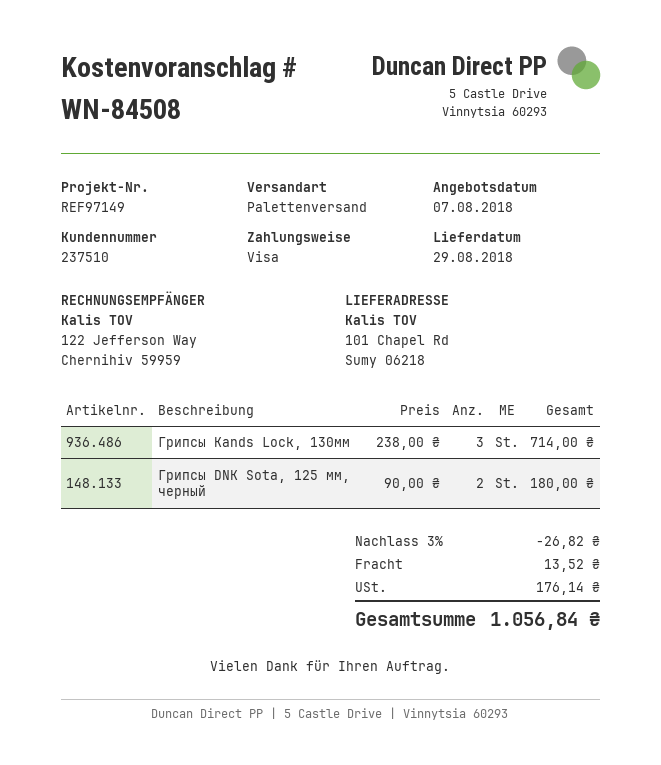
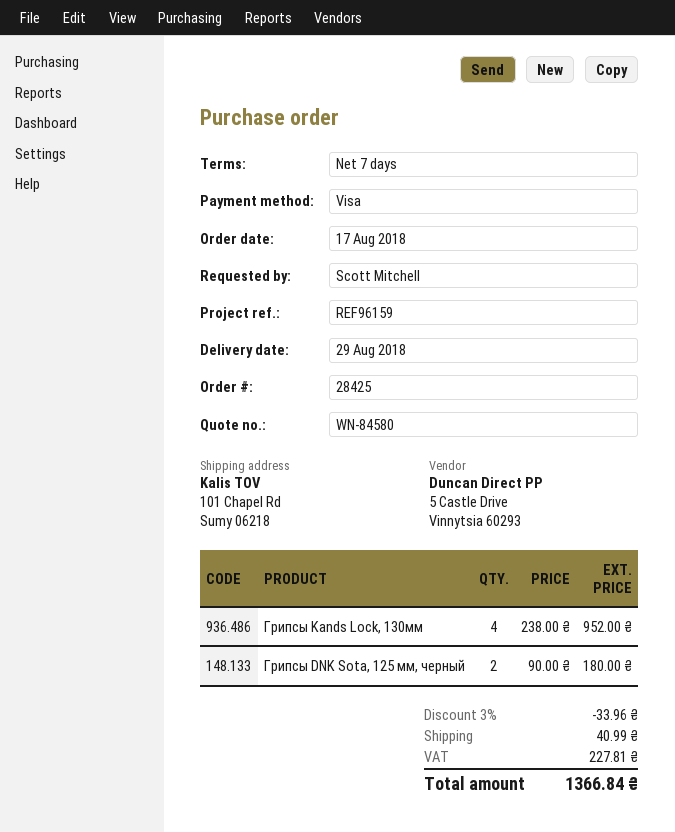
quote number: WN-84508 -> WN-84580
reference: REF97149 -> REF96159
Грипсы Kands Lock, 130мм: 3 x 238.00 = 714.00 -> 4 x 238.00 = 952.00
discount: 3% = 26.82 -> 3% = 33.96
shipping: 13.52 -> 40.99
tax: 176.14 -> 227.81
total: 1056.84 -> 1366.84

